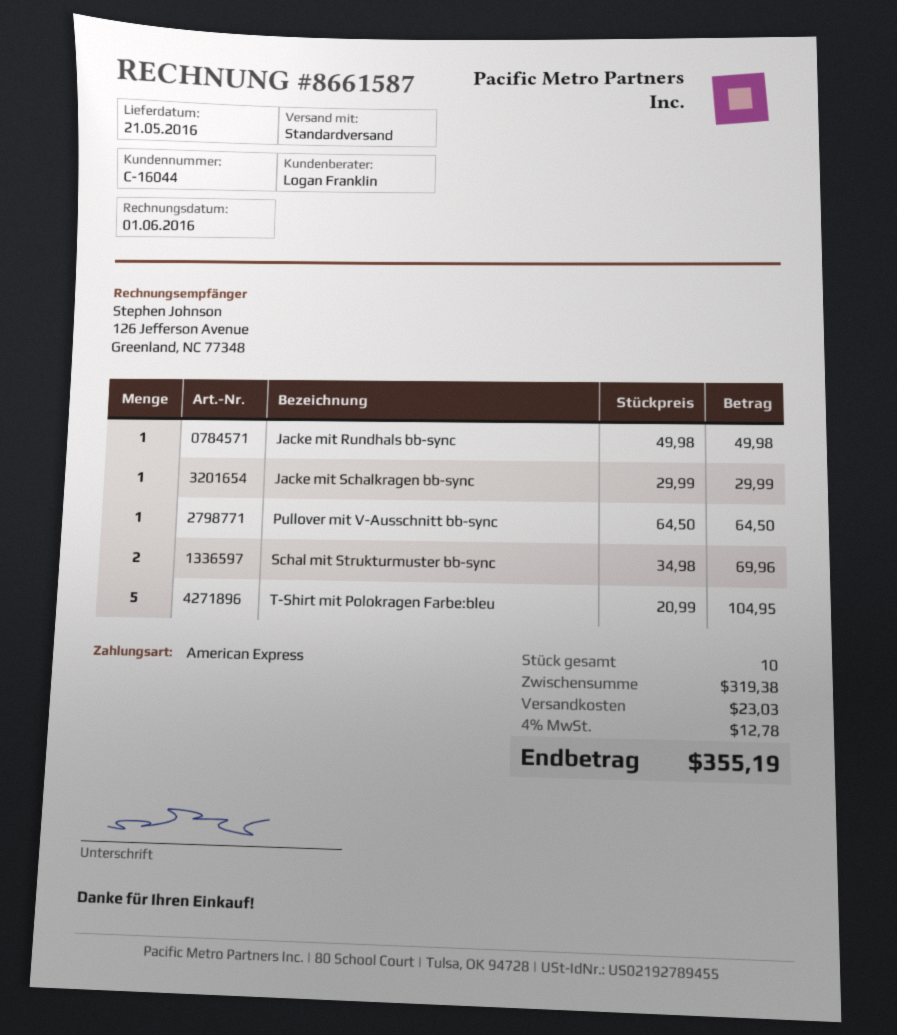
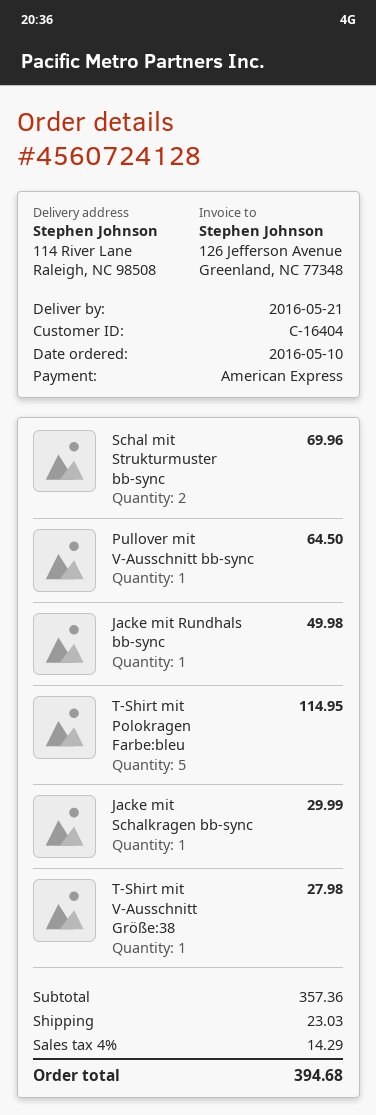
customer number: C-16044 -> C-16404
T-Shirt mit Polokragen Farbe:bleu: 5 for 104.95 -> 5 for 114.95
T-Shirt mit V-Ausschnitt Größe:38: none -> 1 for 27.98
subtotal: 319.38 -> 357.36
tax: 4% = 12.78 -> 4% = 14.29
total: 355.19 -> 394.68

